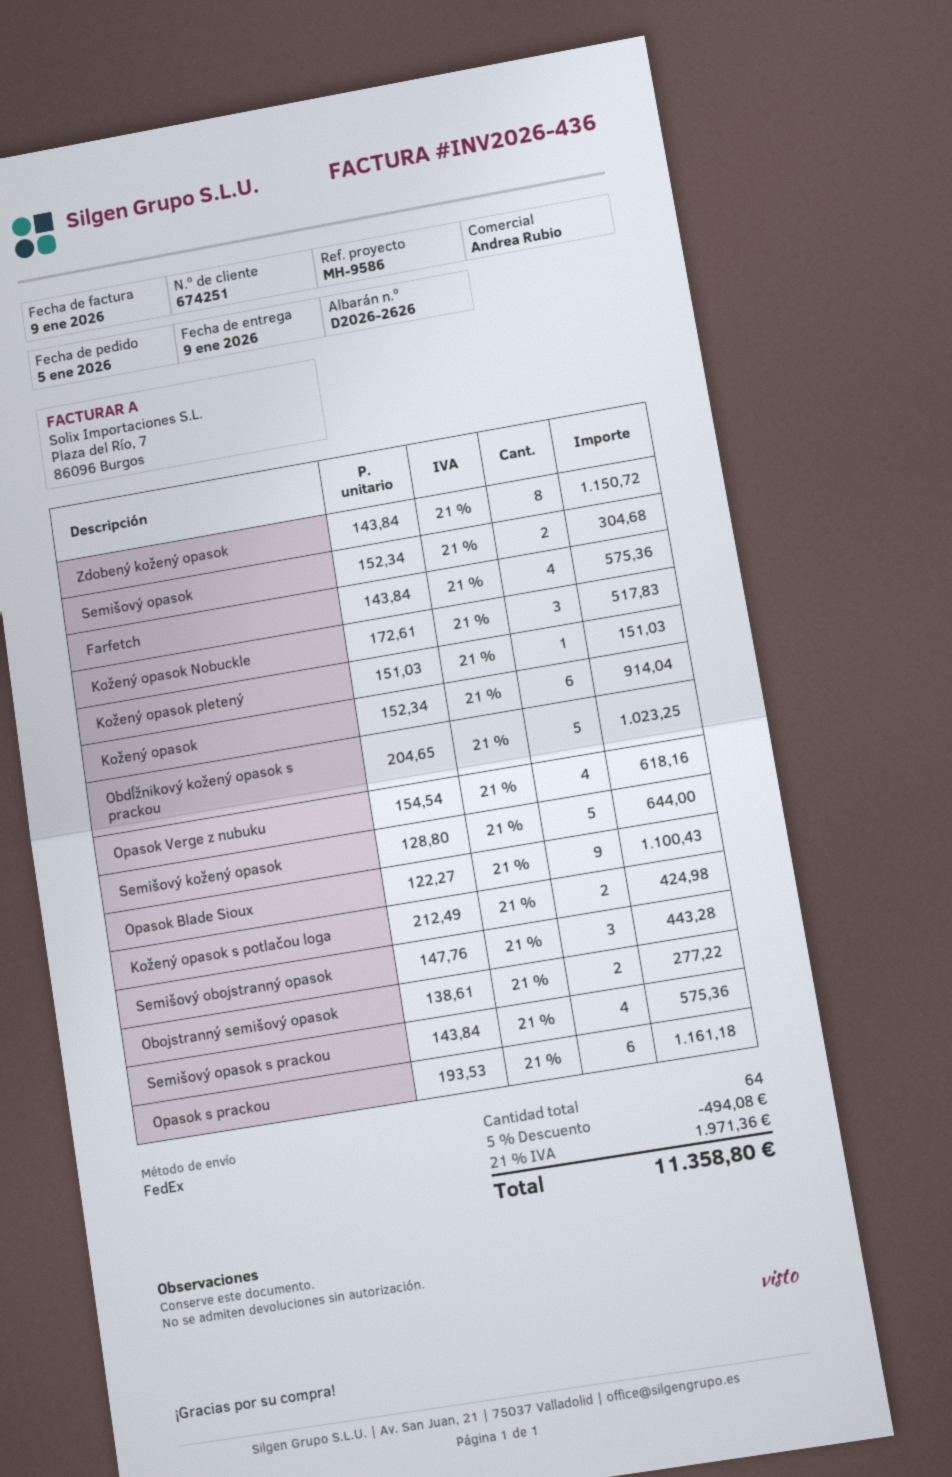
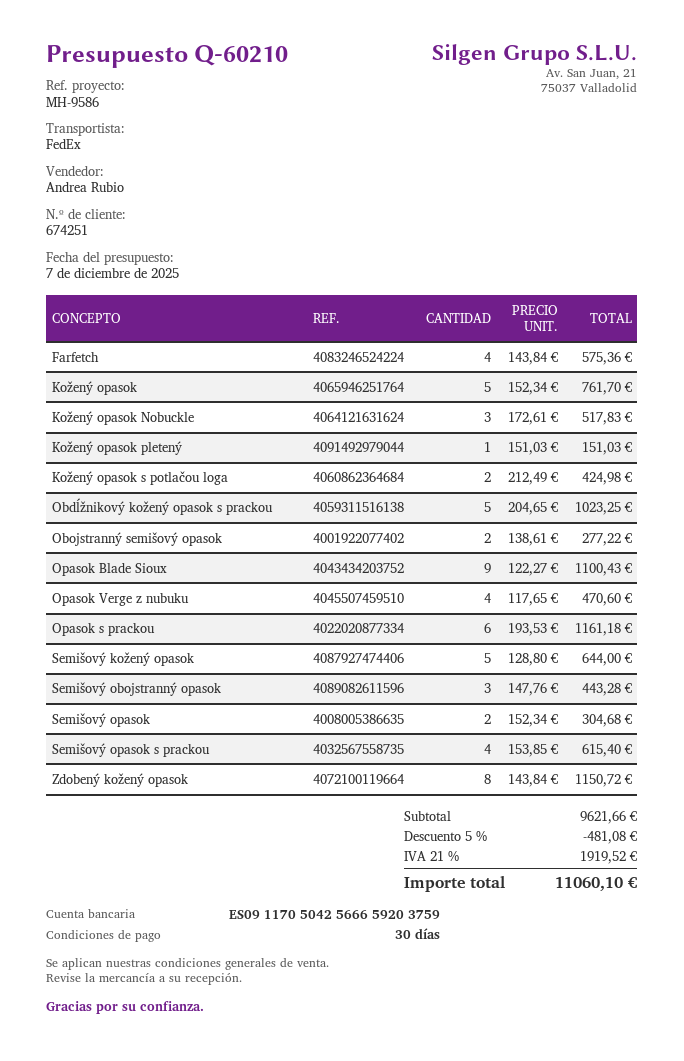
Kožený opasok: 6 x 152.34 = 914.04 -> 5 x 152.34 = 761.70
Opasok Verge z nubuku: 4 x 154.54 = 618.16 -> 4 x 117.65 = 470.60
Semišový opasok s prackou: 4 x 143.84 = 575.36 -> 4 x 153.85 = 615.40
discount: 5% = 494.08 -> 5% = 481.08
tax: 21% = 1971.36 -> 21% = 1919.52
total: 11358.80 -> 11060.10

